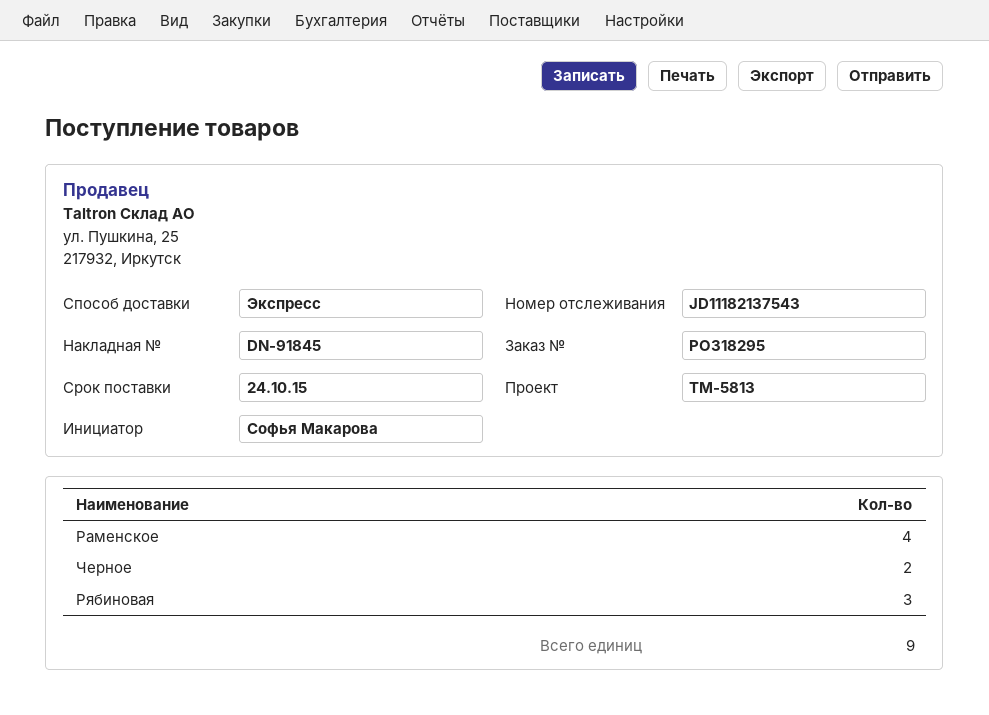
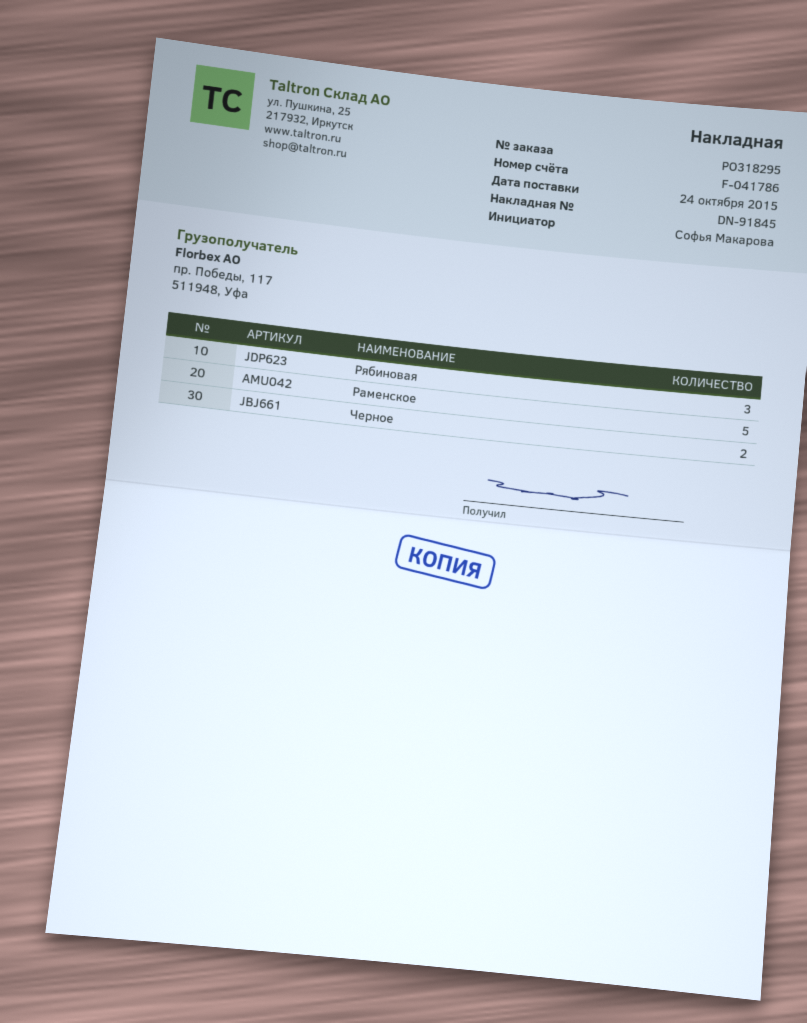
Раменское: 4 -> 5

